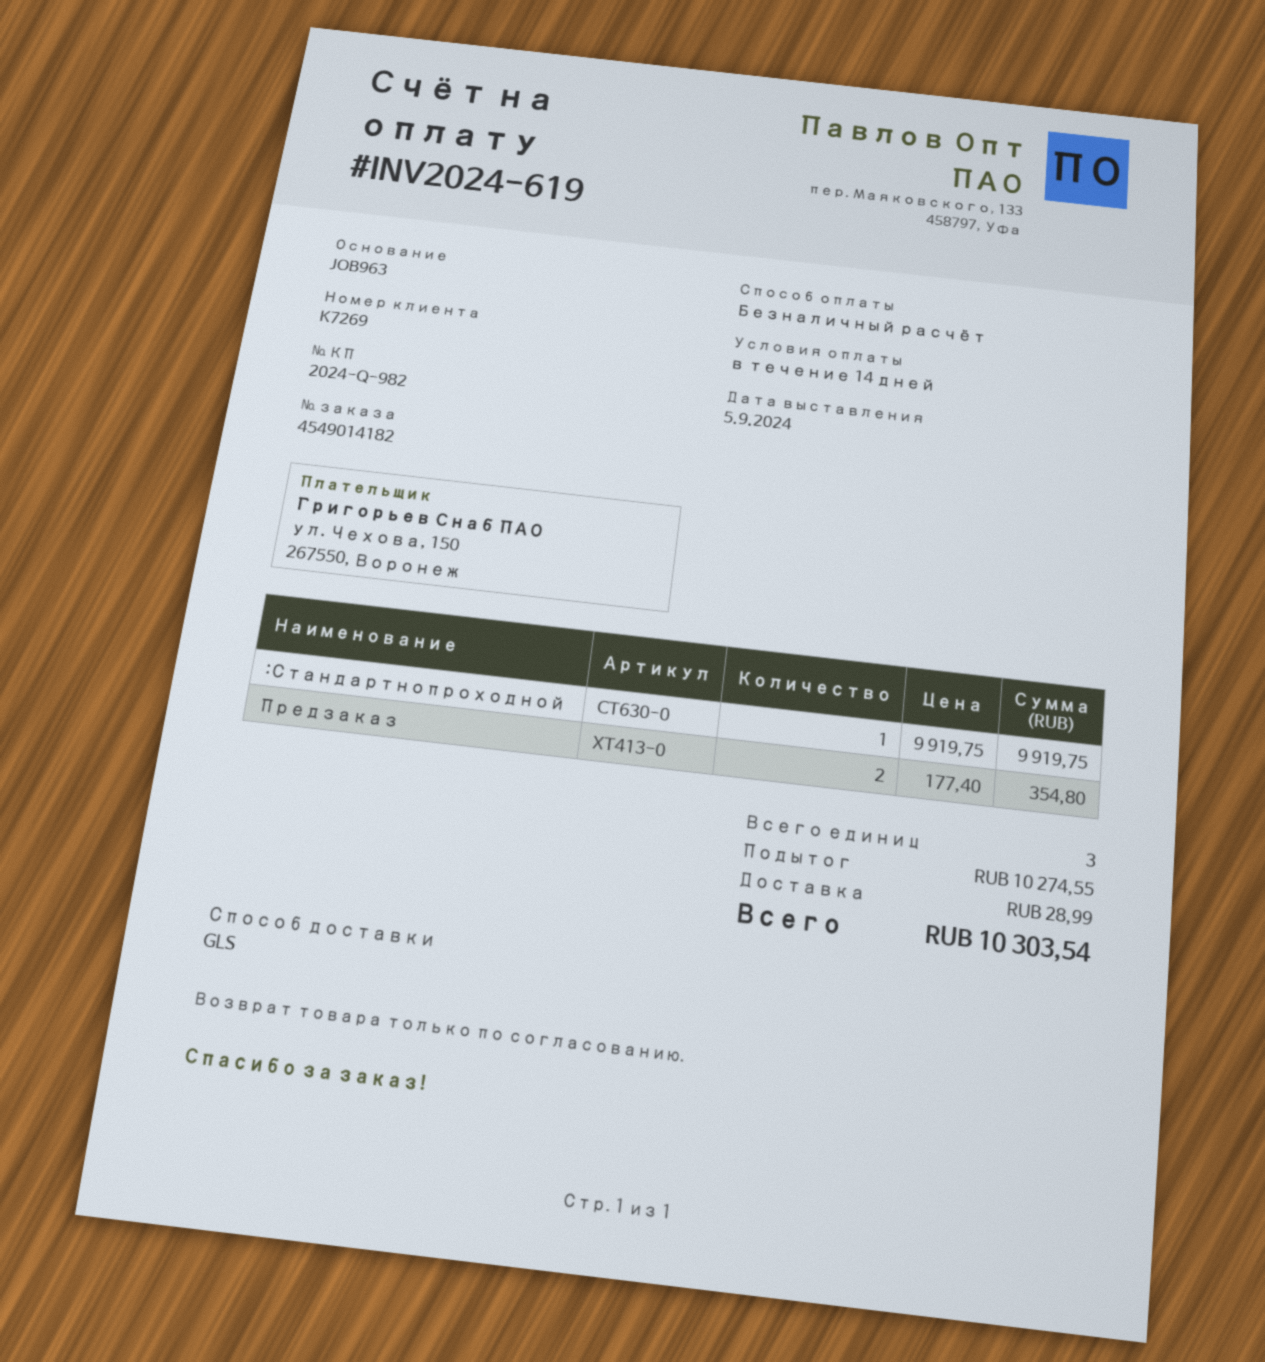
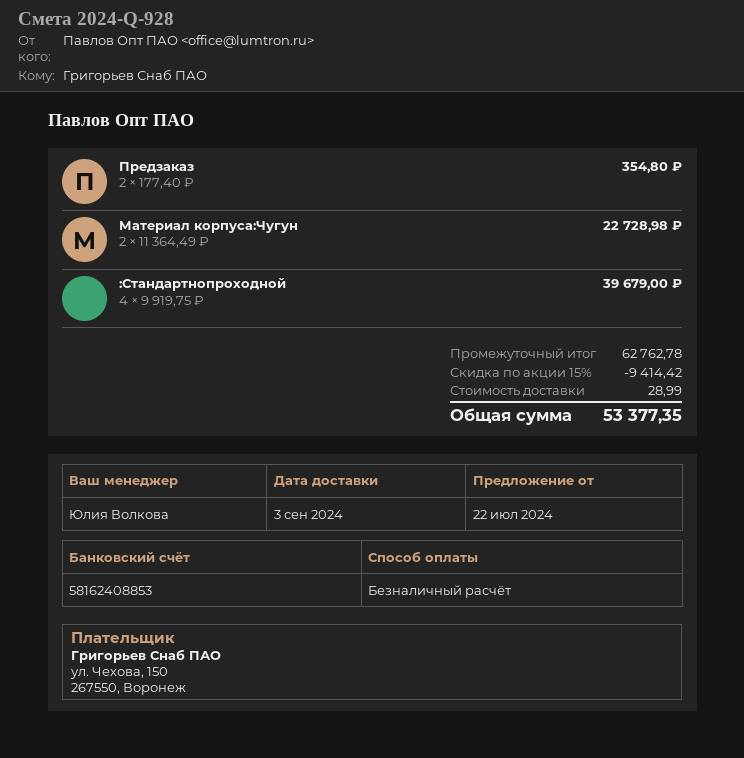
quote number: 2024-Q-982 -> 2024-Q-928
:Стандартнопроходной: 1 x 9919.75 = 9919.75 -> 4 x 9919.75 = 39679.00
Материал корпуса:Чугун: none -> 2 x 11364.49 = 22728.98
subtotal: 10274.55 -> 62762.78
discount: none -> 15% = 9414.42
total: 10303.54 -> 53377.35

